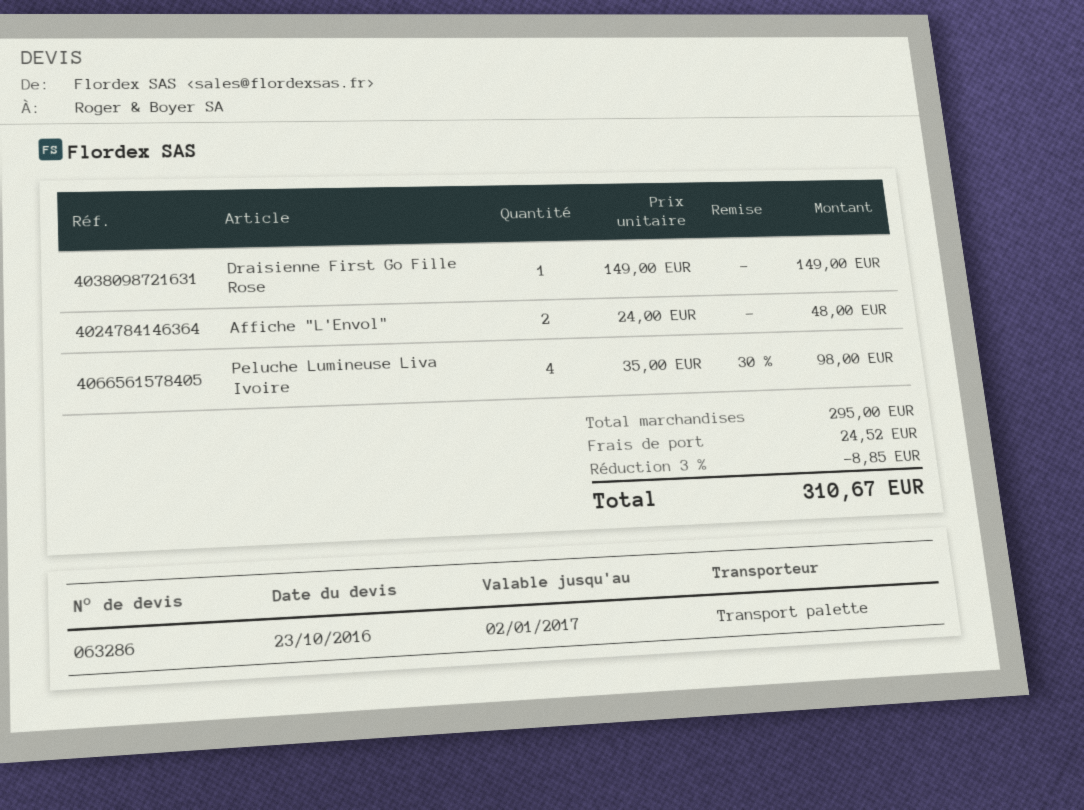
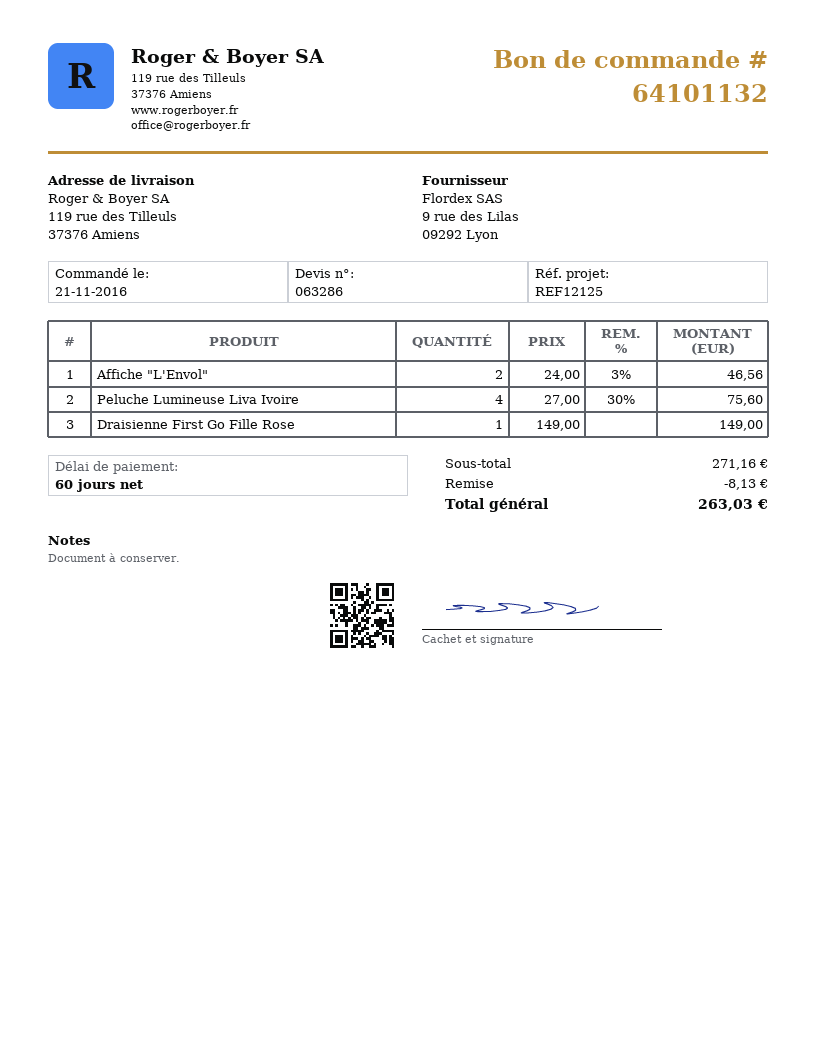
Affiche "L'Envol": 2 x 24.00 = 48.00 -> 2 x 24.00 - 3% = 46.56
Peluche Lumineuse Liva Ivoire: 4 x 35.00 - 30% = 98.00 -> 4 x 27.00 - 30% = 75.60
subtotal: 295.00 -> 271.16
discount: 8.85 -> 8.13
shipping: 24.52 -> none
total: 310.67 -> 263.03

